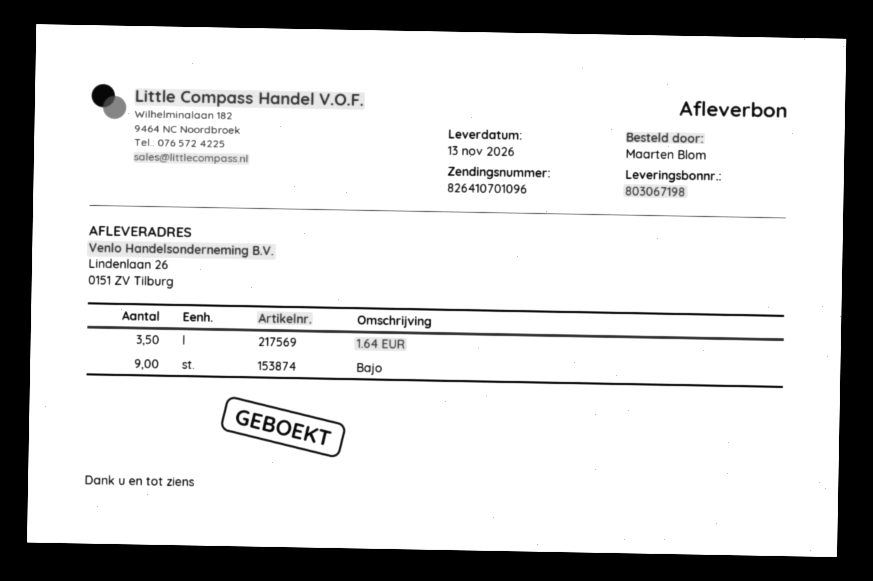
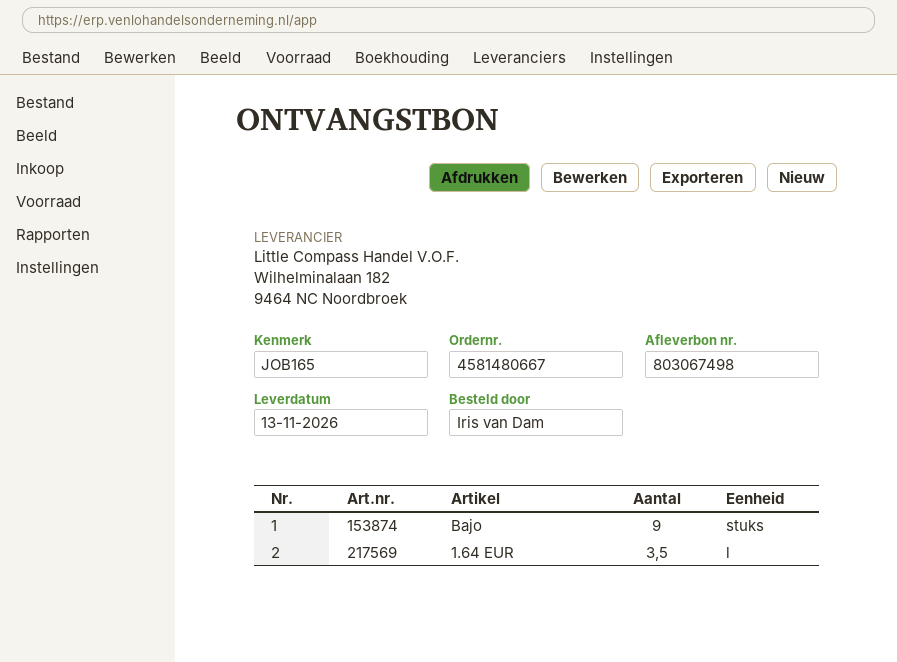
delivery note number: 803067198 -> 803067498
ordered by: Maarten Blom -> Iris van Dam

